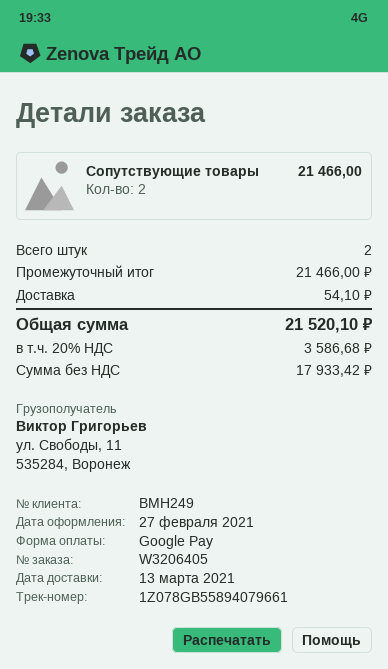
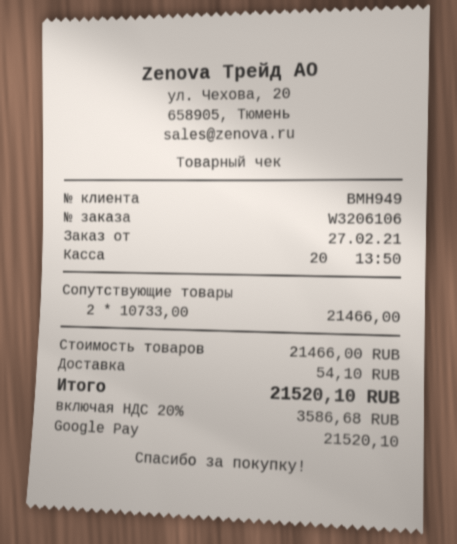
order number: W3206405 -> W3206106
customer number: BMH249 -> BMH949

